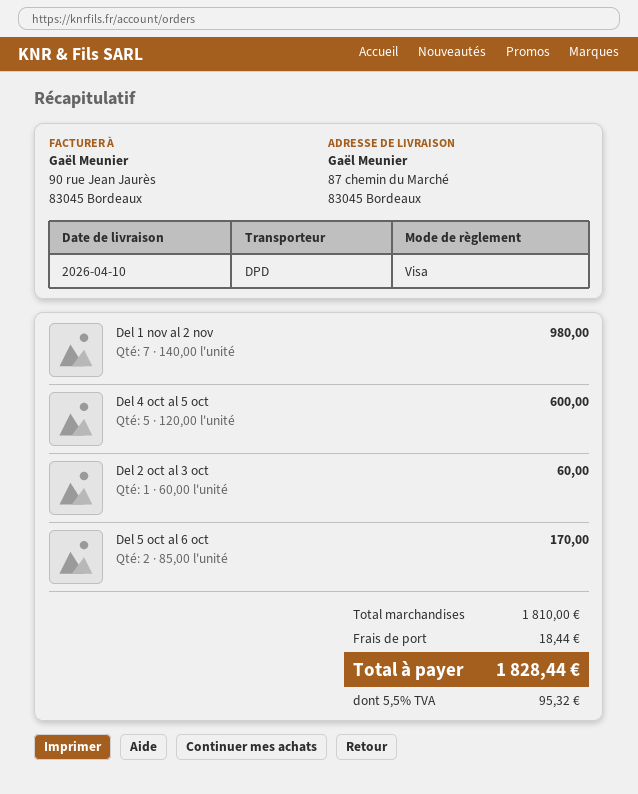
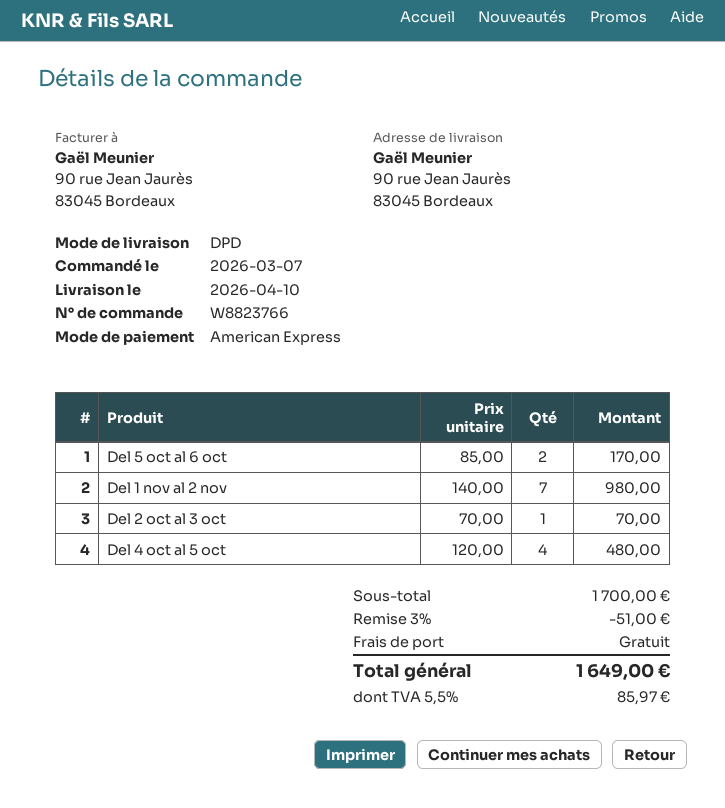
payment method: Visa -> American Express
ship to: 87 chemin du Marché, 83045 Bordeaux -> 90 rue Jean Jaurès, 83045 Bordeaux
Del 4 oct al 5 oct: 5 x 120.00 = 600.00 -> 4 x 120.00 = 480.00
Del 2 oct al 3 oct: 1 x 60.00 = 60.00 -> 1 x 70.00 = 70.00
subtotal: 1810.00 -> 1700.00
discount: none -> 3% = 51.00
shipping: 18.44 -> 0.00
tax: 5.5% = 95.32 -> 5.5% = 85.97
total: 1828.44 -> 1649.00

